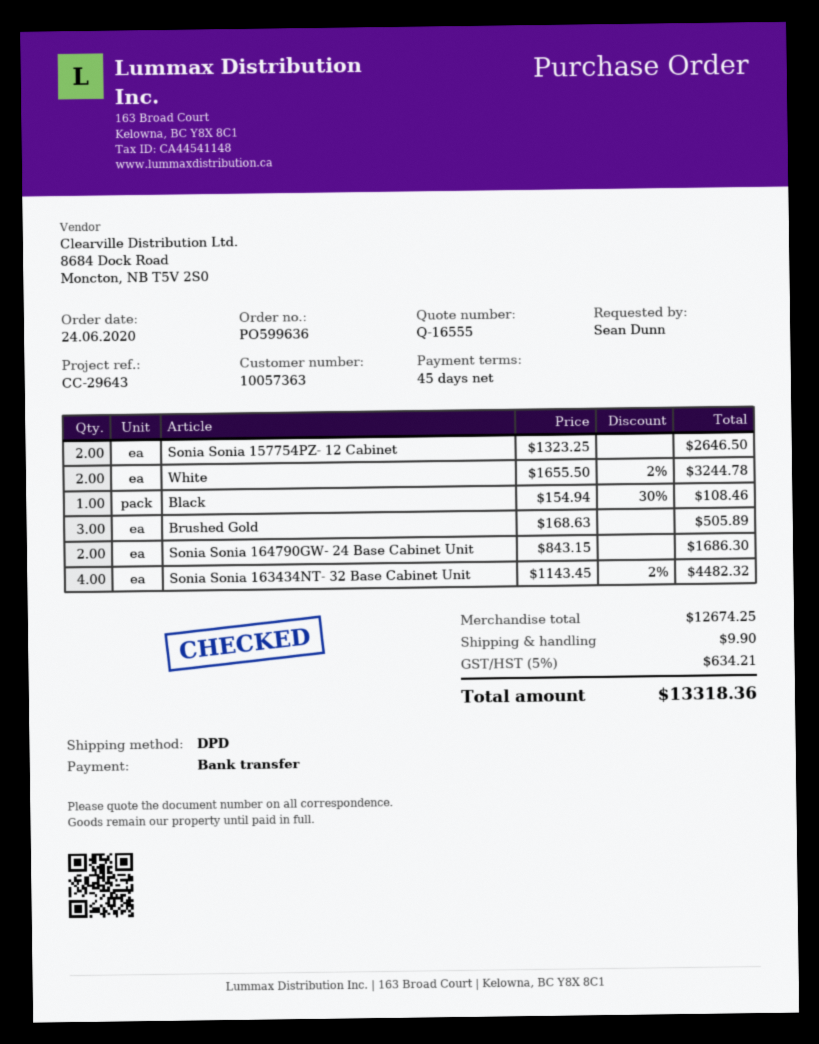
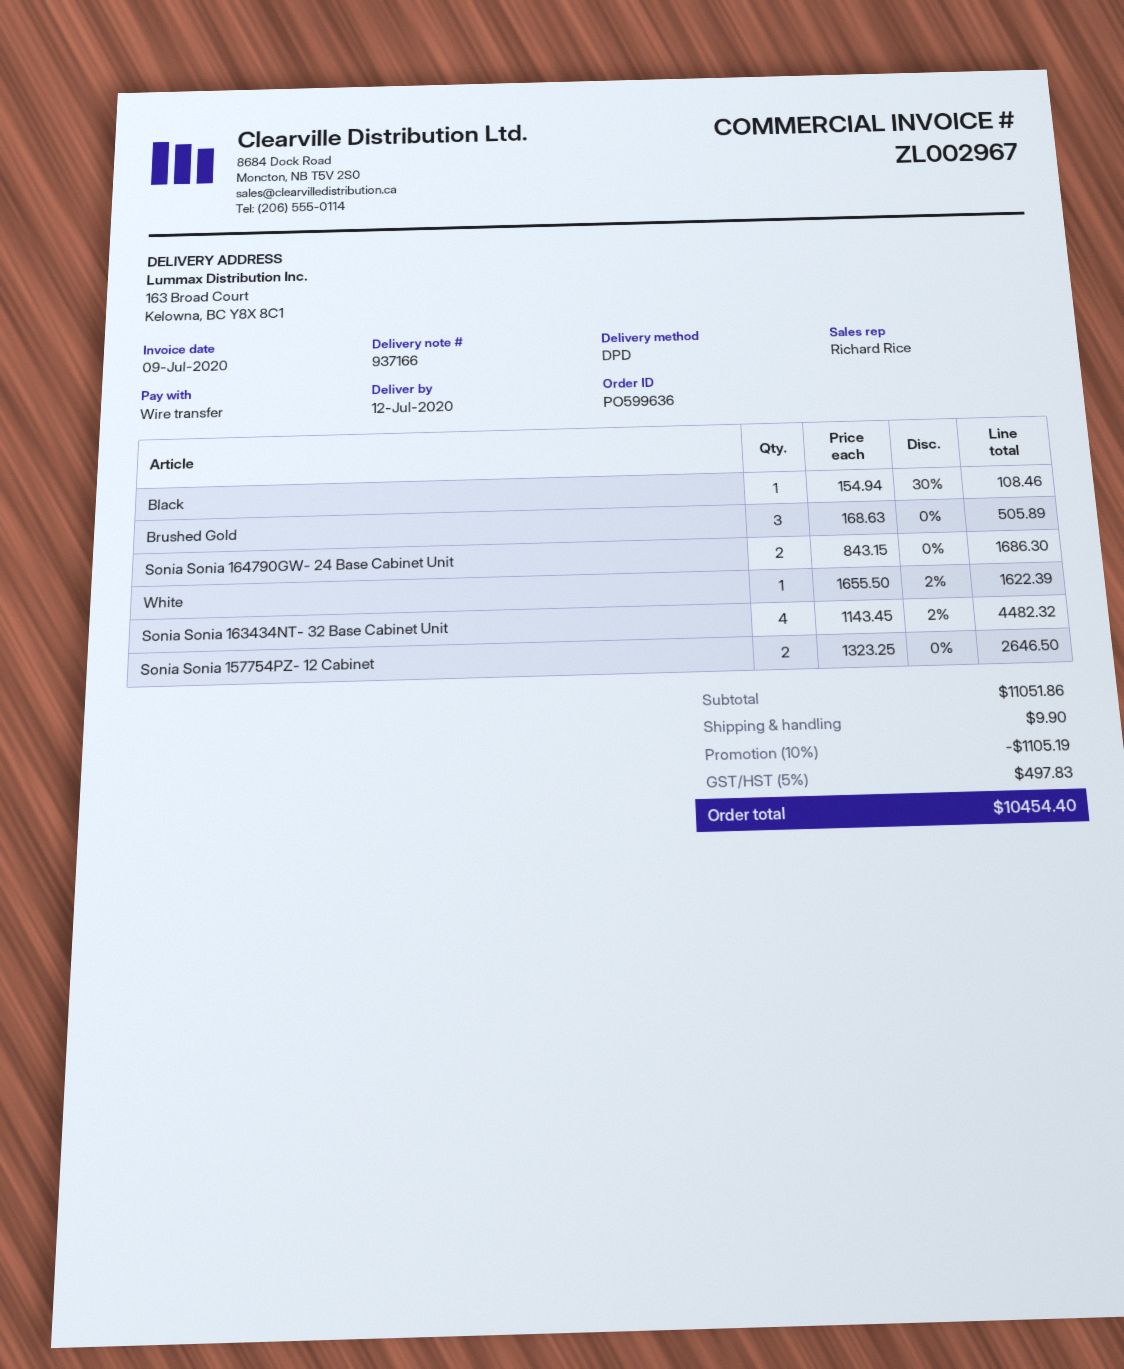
White: 2 x 1655.50 - 2% = 3244.78 -> 1 x 1655.50 - 2% = 1622.39
subtotal: 12674.25 -> 11051.86
discount: none -> 10% = 1105.19
tax: 5% = 634.21 -> 5% = 497.83
total: 13318.36 -> 10454.40

